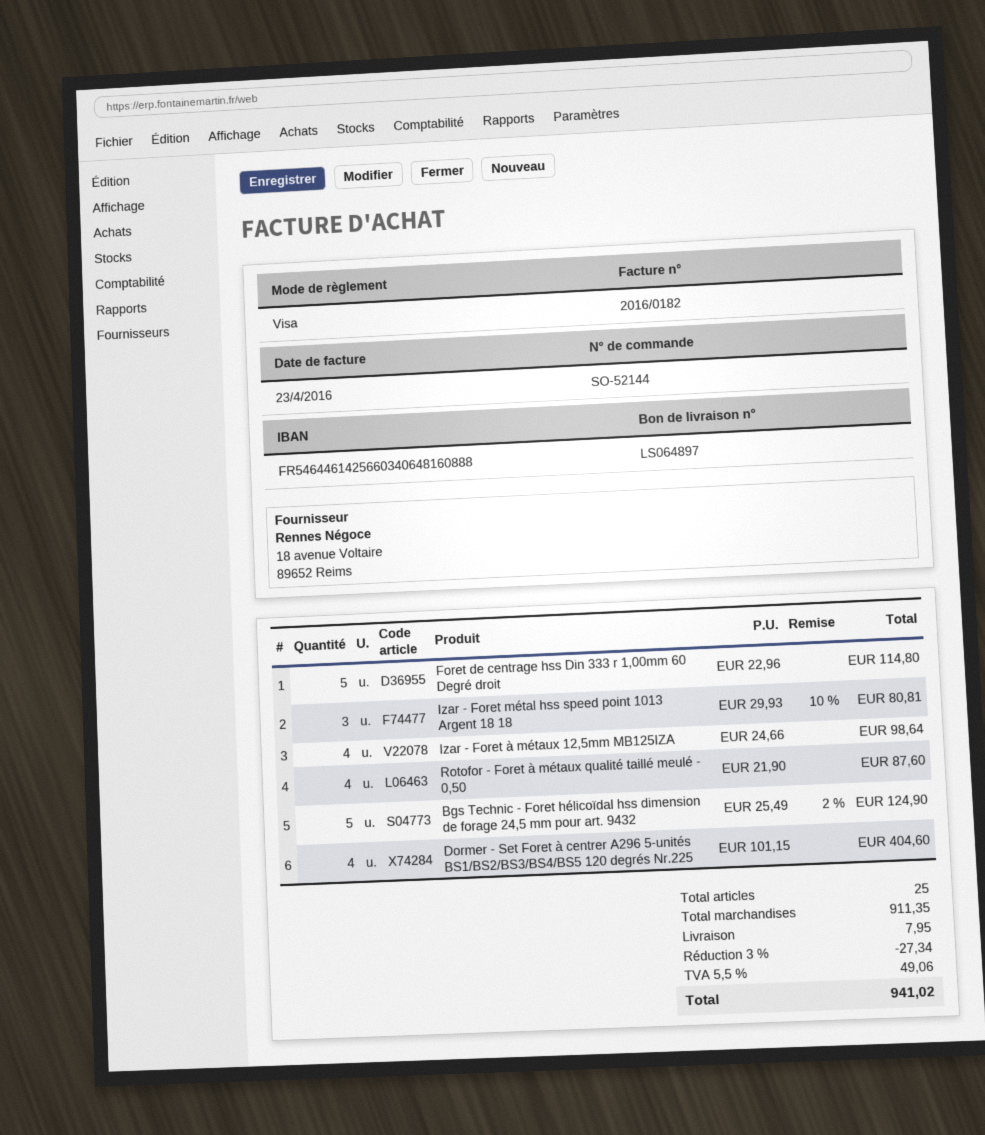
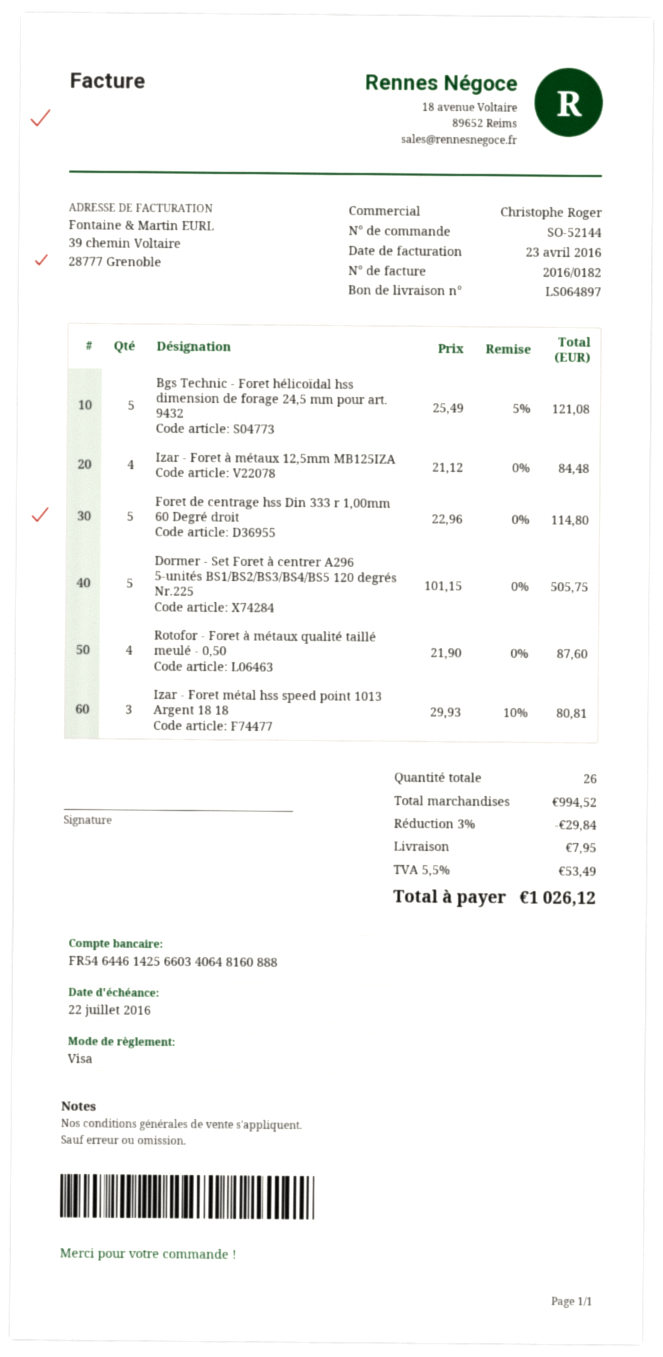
Izar - Foret à métaux 12,5mm MB125IZA: 4 x 24.66 = 98.64 -> 4 x 21.12 = 84.48
Bgs Technic - Foret hélicoïdal hss dimension de forage 24,5 mm pour art. 9432: 5 x 25.49 - 2% = 124.90 -> 5 x 25.49 - 5% = 121.08
Dormer - Set Foret à centrer A296 5-unités BS1/BS2/BS3/BS4/BS5 120 degrés Nr.225: 4 x 101.15 = 404.60 -> 5 x 101.15 = 505.75
total quantity: 25 -> 26
subtotal: 911.35 -> 994.52
discount: 3% = 27.34 -> 3% = 29.84
tax: 5.5% = 49.06 -> 5.5% = 53.49
total: 941.02 -> 1026.12

